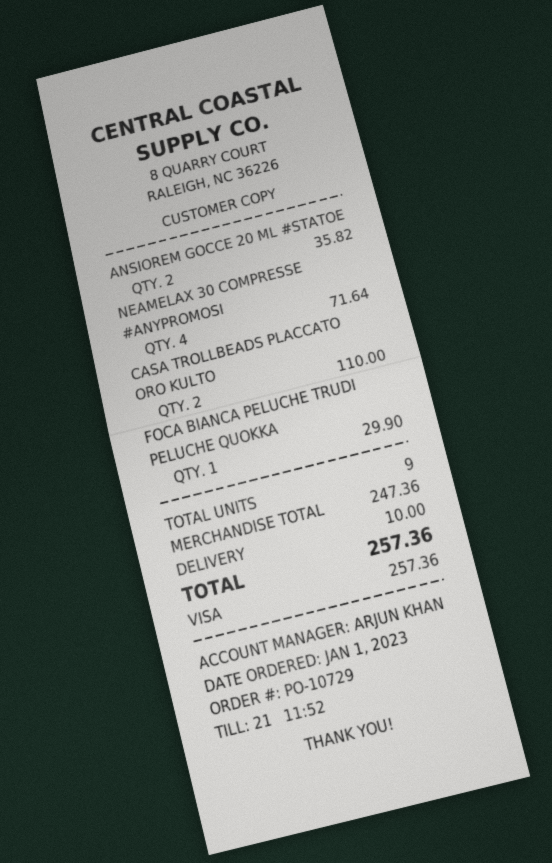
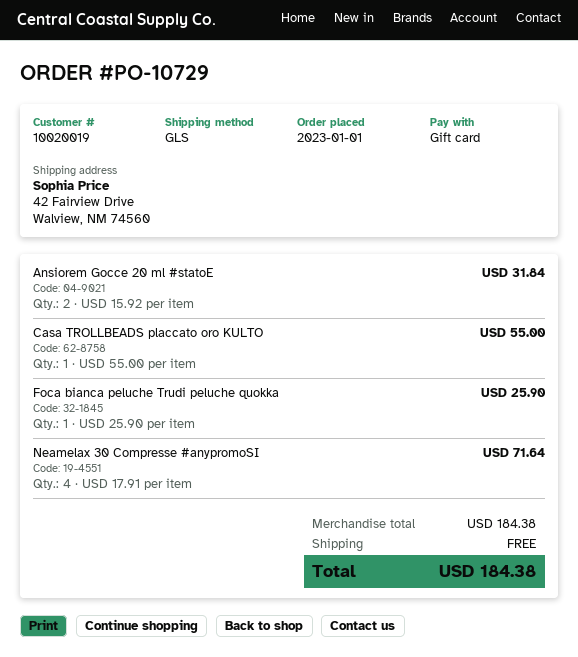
payment method: Visa -> gift card
ANSIOREM GOCCE 20 ML #STATOE: 2 for 35.82 -> 2 for 31.84
CASA TROLLBEADS PLACCATO ORO KULTO: 2 for 110.00 -> 1 for 55.00
FOCA BIANCA PELUCHE TRUDI PELUCHE QUOKKA: 1 for 29.90 -> 1 for 25.90
subtotal: 247.36 -> 184.38
shipping: 10.00 -> 0.00
total: 257.36 -> 184.38

